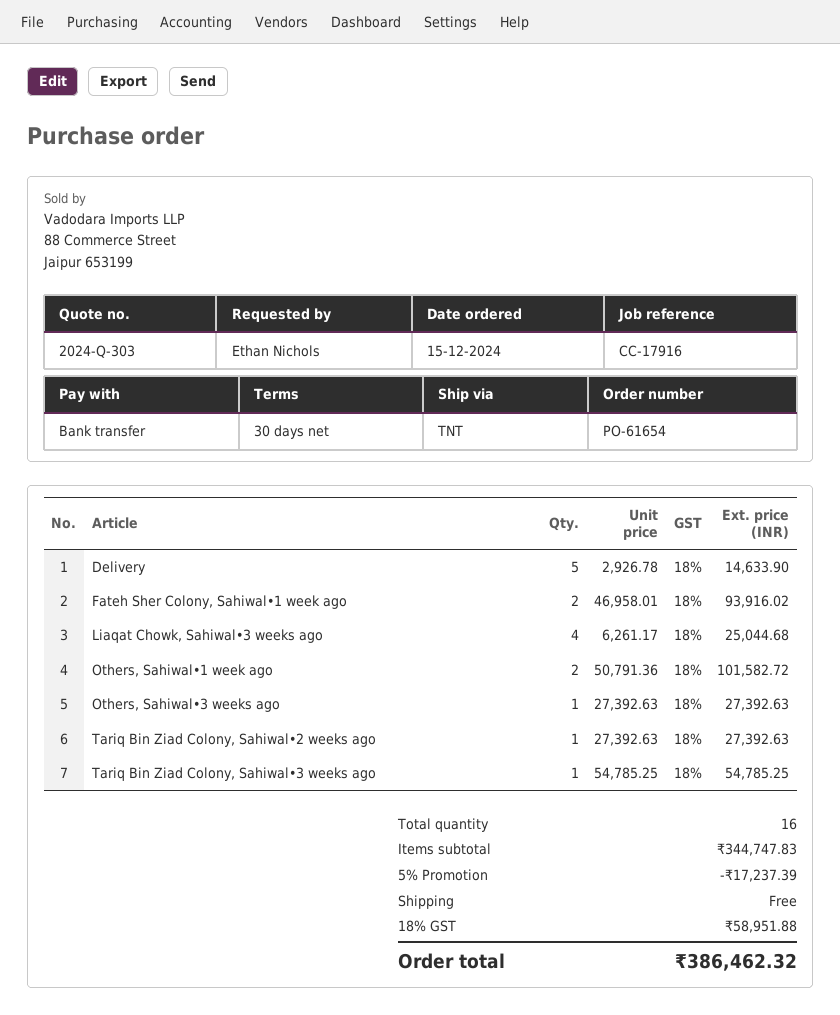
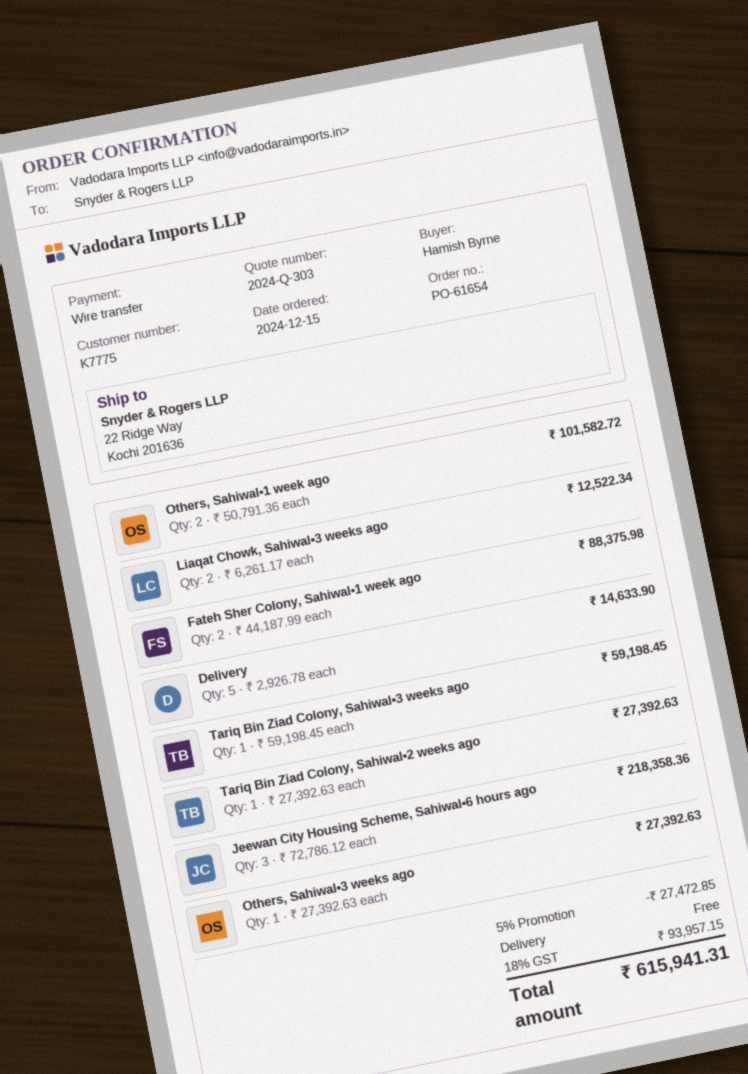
ordered by: Ethan Nichols -> Hamish Byrne
Fateh Sher Colony, Sahiwal•1 week ago: 2 x 46958.01 = 93916.02 -> 2 x 44187.99 = 88375.98
Liaqat Chowk, Sahiwal•3 weeks ago: 4 x 6261.17 = 25044.68 -> 2 x 6261.17 = 12522.34
Tariq Bin Ziad Colony, Sahiwal•3 weeks ago: 1 x 54785.25 = 54785.25 -> 1 x 59198.45 = 59198.45
Jeewan City Housing Scheme, Sahiwal•6 hours ago: none -> 3 x 72786.12 = 218358.36
discount: 5% = 17237.39 -> 5% = 27472.85
tax: 18% = 58951.88 -> 18% = 93957.15
total: 386462.32 -> 615941.31

